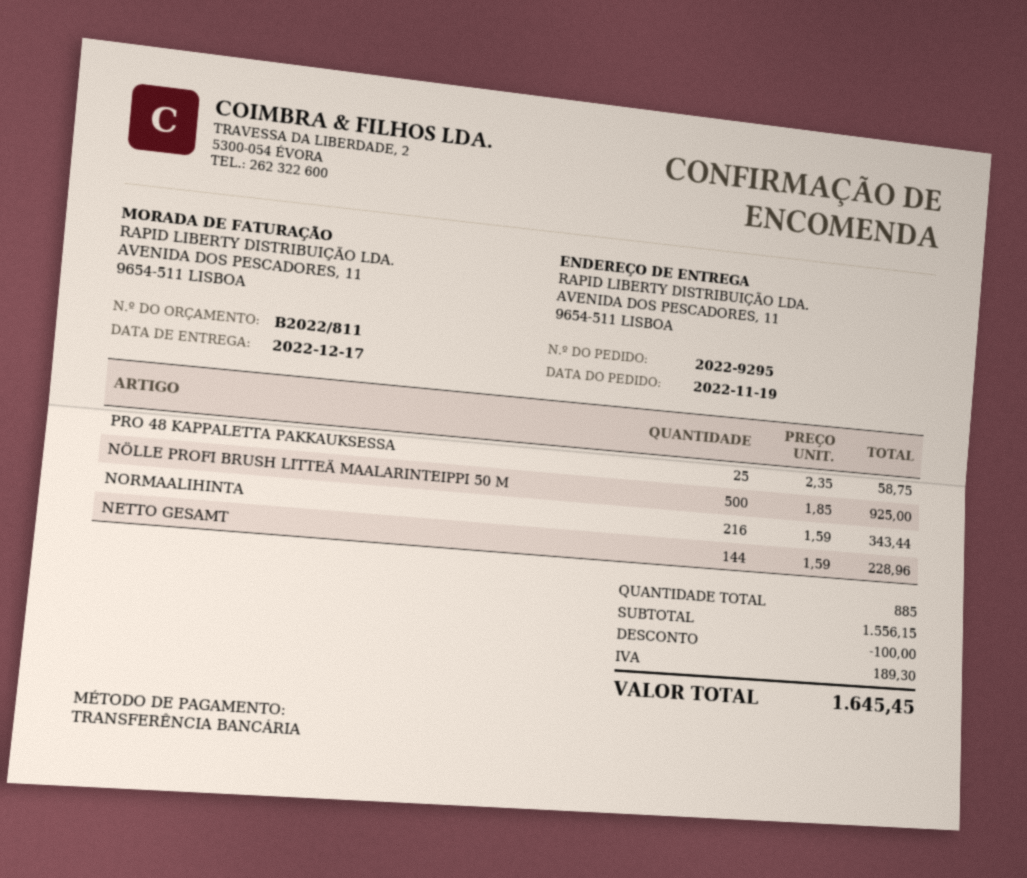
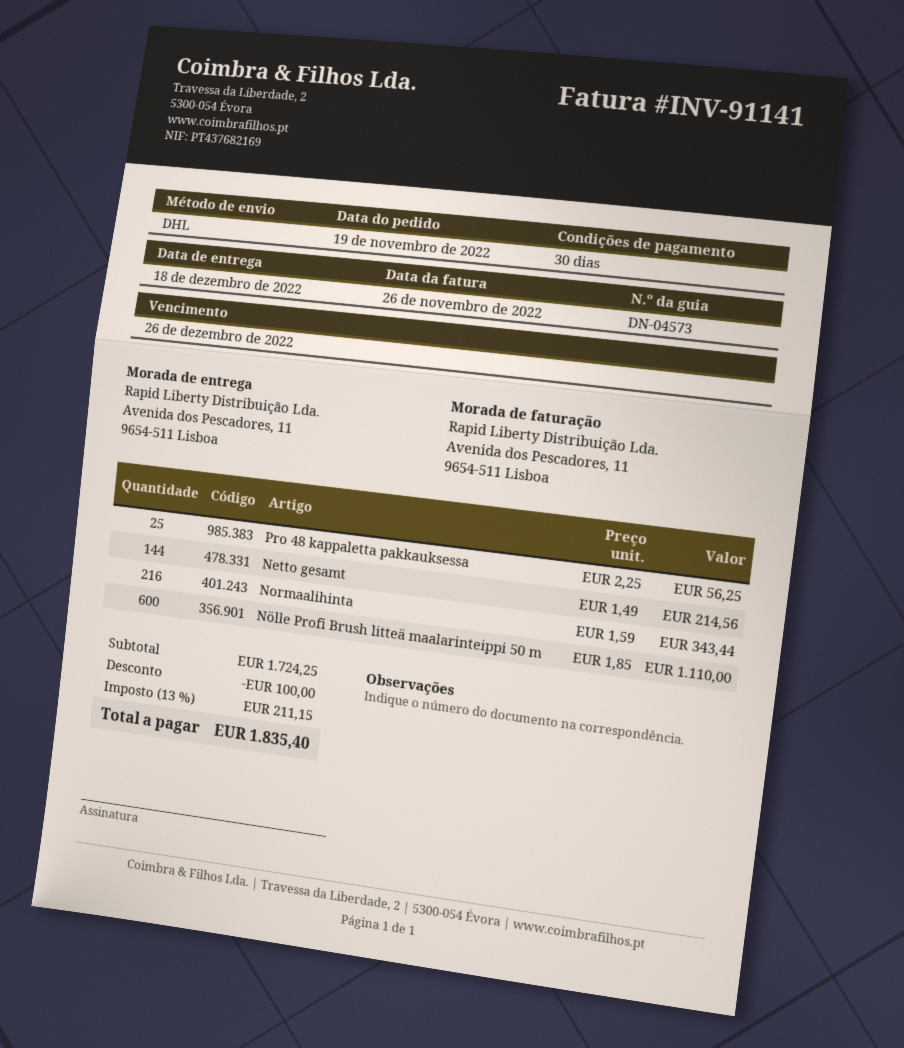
delivery date: 2022-12-17 -> 2022-12-18
PRO 48 KAPPALETTA PAKKAUKSESSA: 25 x 2.35 = 58.75 -> 25 x 2.25 = 56.25
NÖLLE PROFI BRUSH LITTEÄ MAALARINTEIPPI 50 M: 500 x 1.85 = 925.00 -> 600 x 1.85 = 1110.00
NETTO GESAMT: 144 x 1.59 = 228.96 -> 144 x 1.49 = 214.56
subtotal: 1556.15 -> 1724.25
tax: 189.30 -> 211.15
total: 1645.45 -> 1835.40

